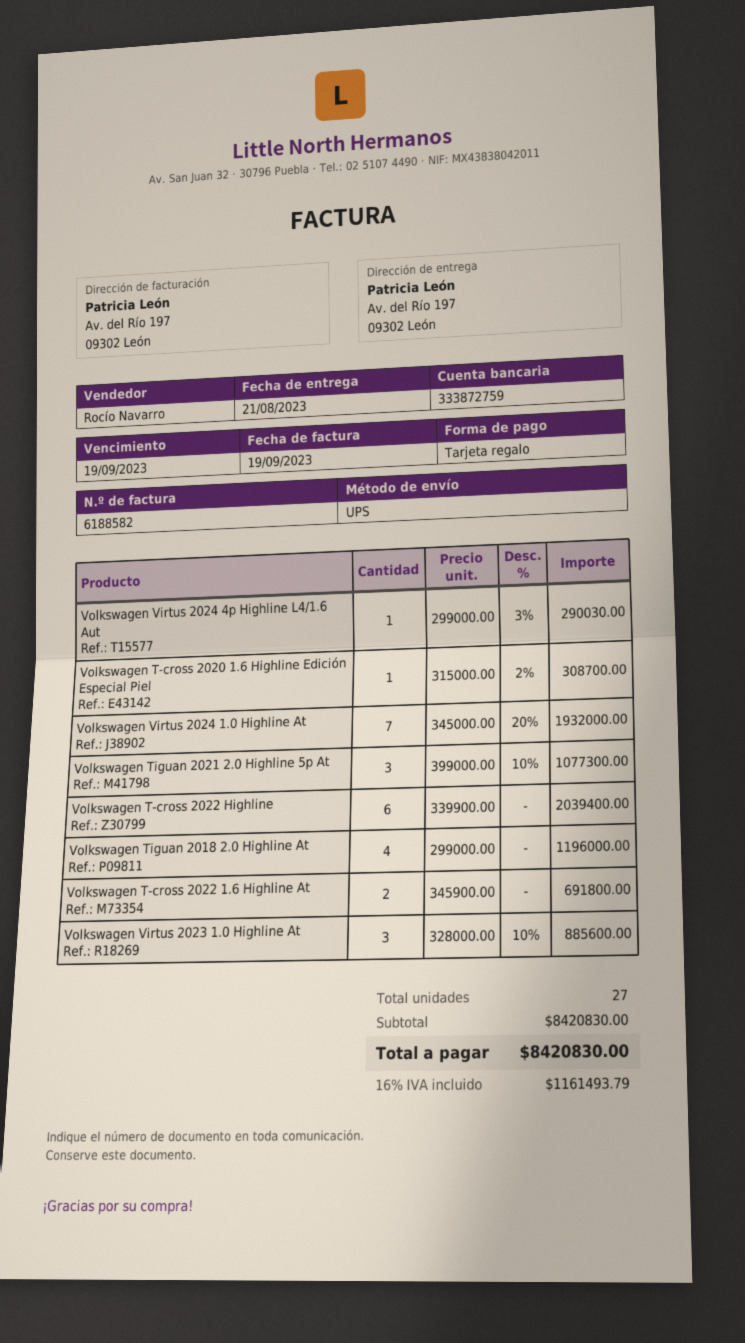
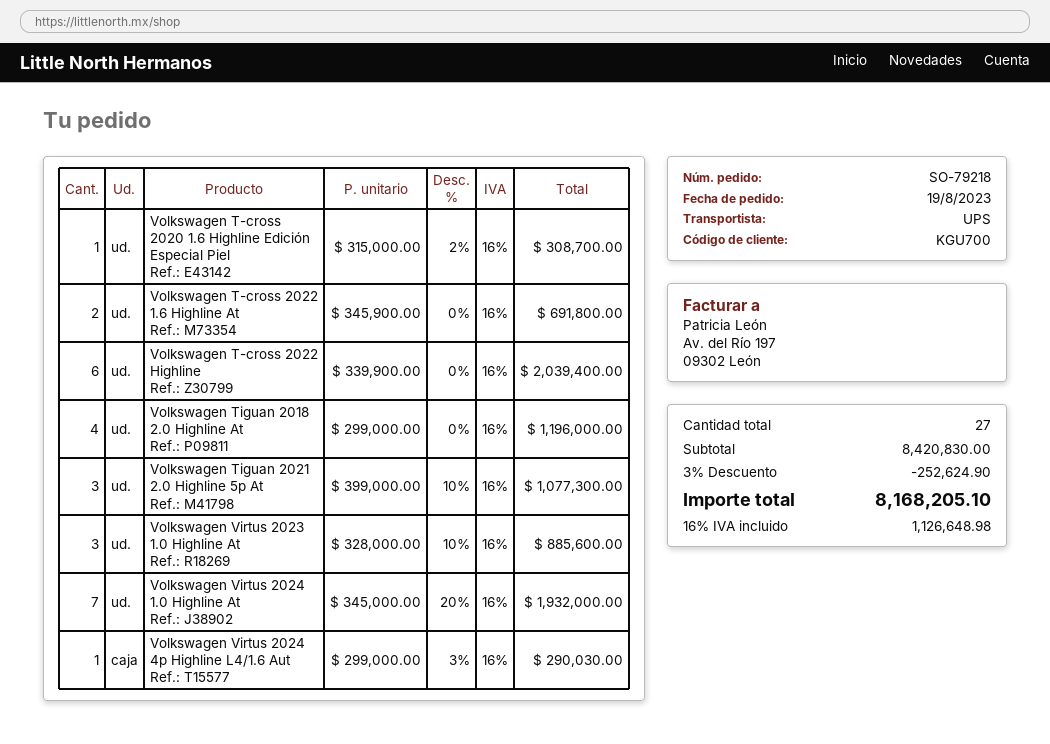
discount: none -> 3% = 252624.90
tax: 16% = 1161493.79 -> 16% = 1126648.98
total: 8420830.00 -> 8168205.10

